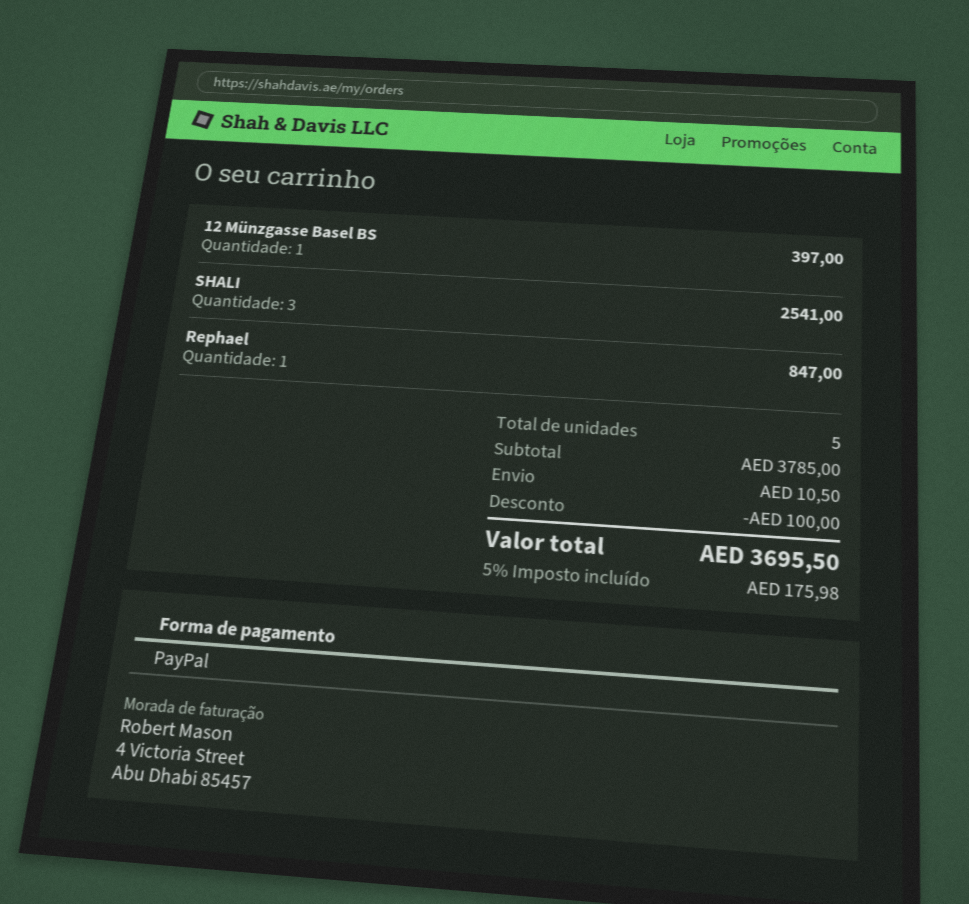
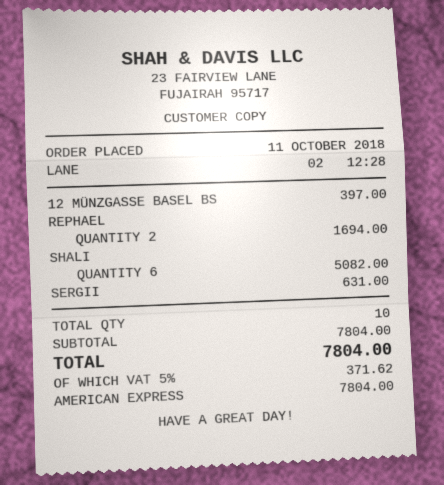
payment method: PayPal -> American Express
SHALI: 3 for 2541.00 -> 6 for 5082.00
Rephael: 1 for 847.00 -> 2 for 1694.00
SERGII: none -> 1 for 631.00
total quantity: 5 -> 10
subtotal: 3785.00 -> 7804.00
discount: 100.00 -> none
shipping: 10.50 -> none
tax: 5% = 175.98 -> 5% = 371.62
total: 3695.50 -> 7804.00

